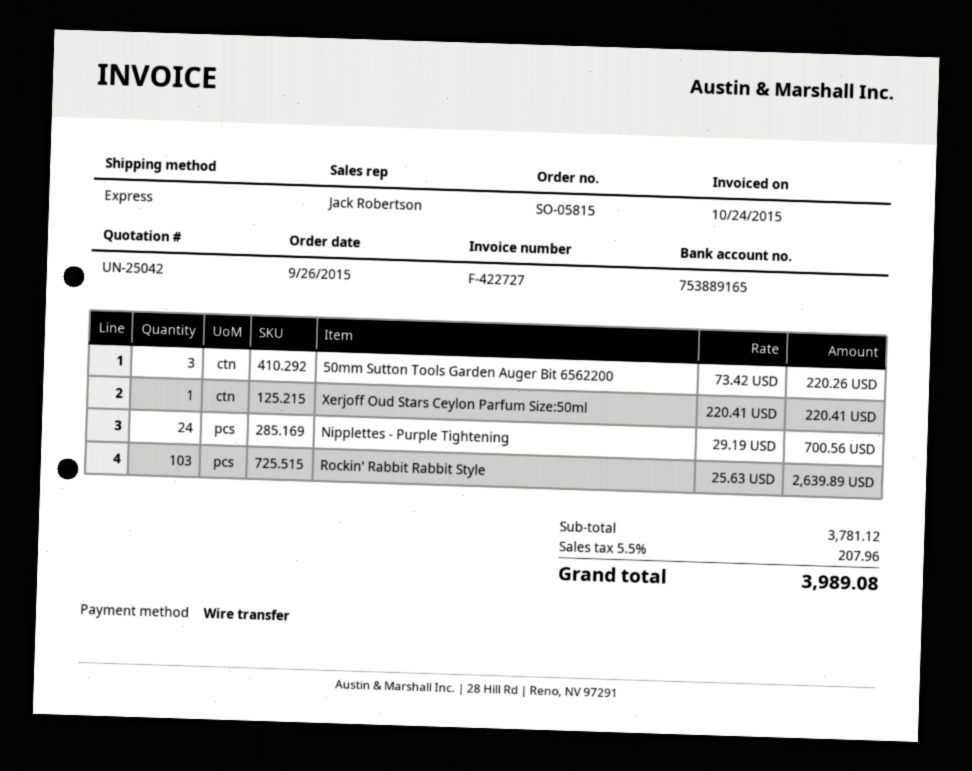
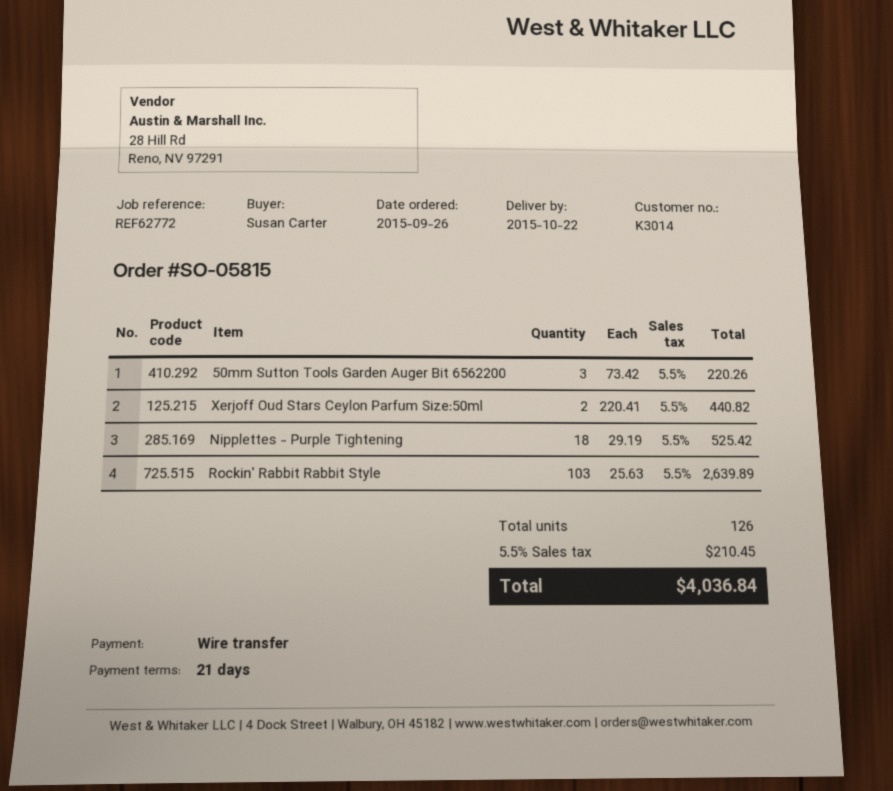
Xerjoff Oud Stars Ceylon Parfum Size:50ml: 1 x 220.41 = 220.41 -> 2 x 220.41 = 440.82
Nipplettes - Purple Tightening: 24 x 29.19 = 700.56 -> 18 x 29.19 = 525.42
tax: 5.5% = 207.96 -> 5.5% = 210.45
total: 3989.08 -> 4036.84

